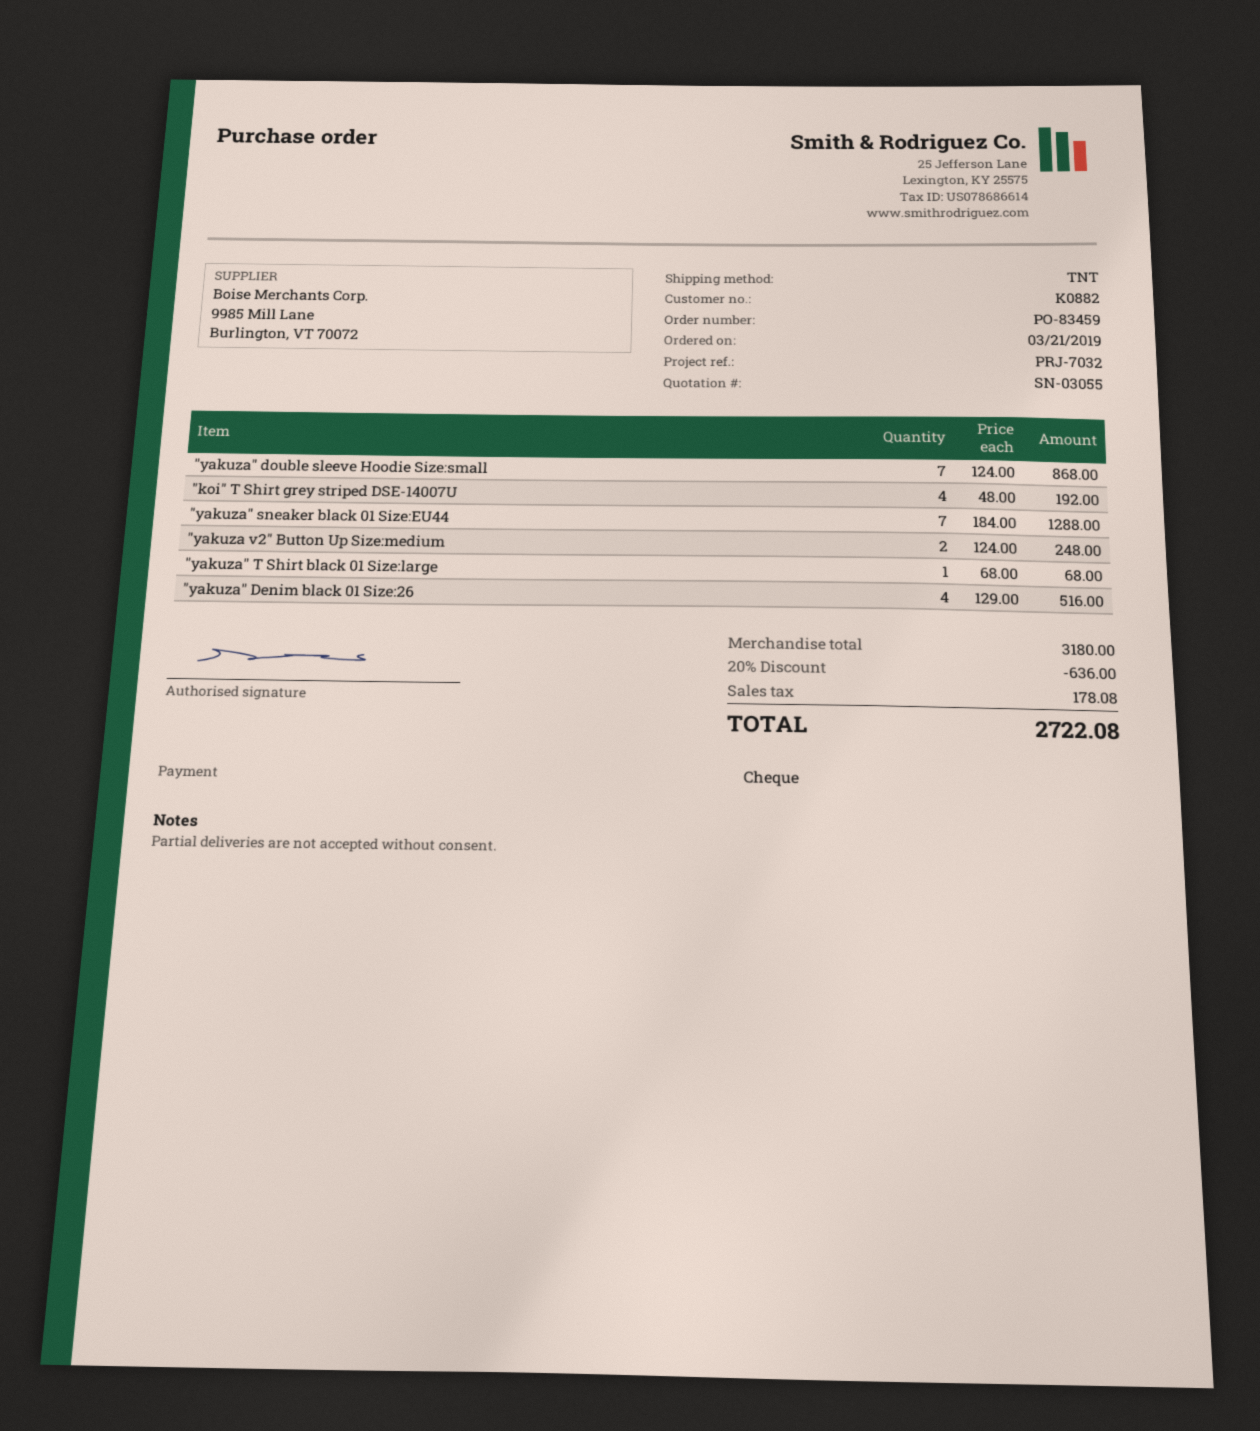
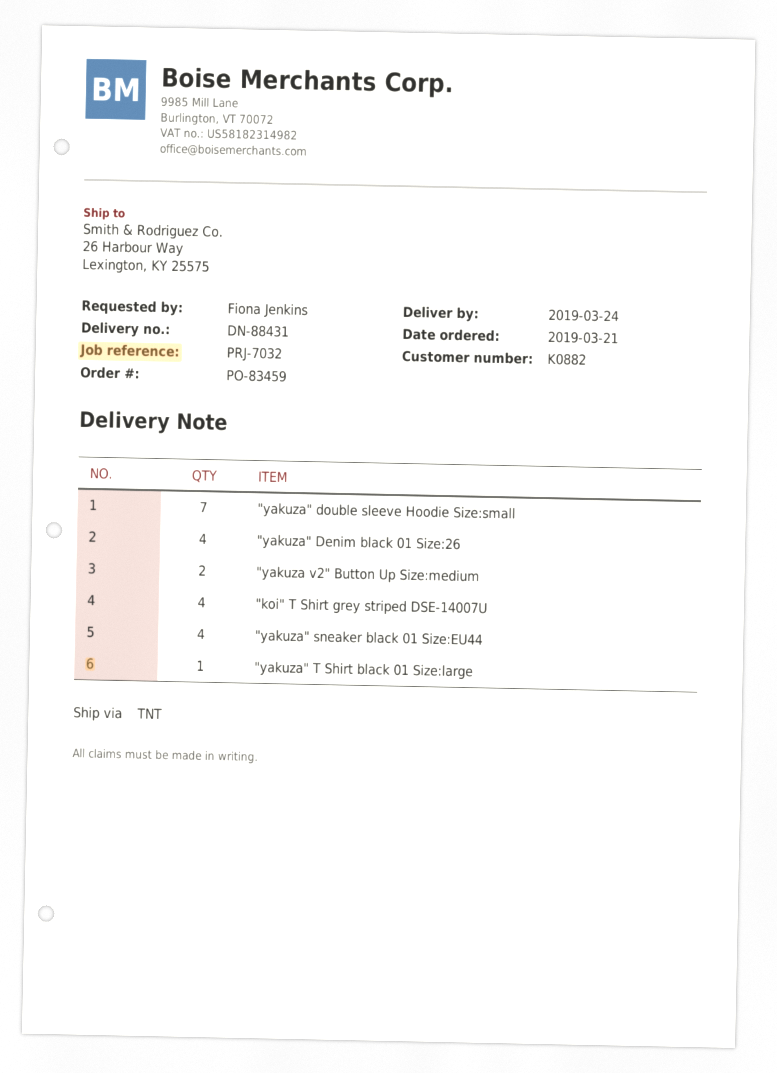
"yakuza" sneaker black 01 Size:EU44: 7 -> 4

